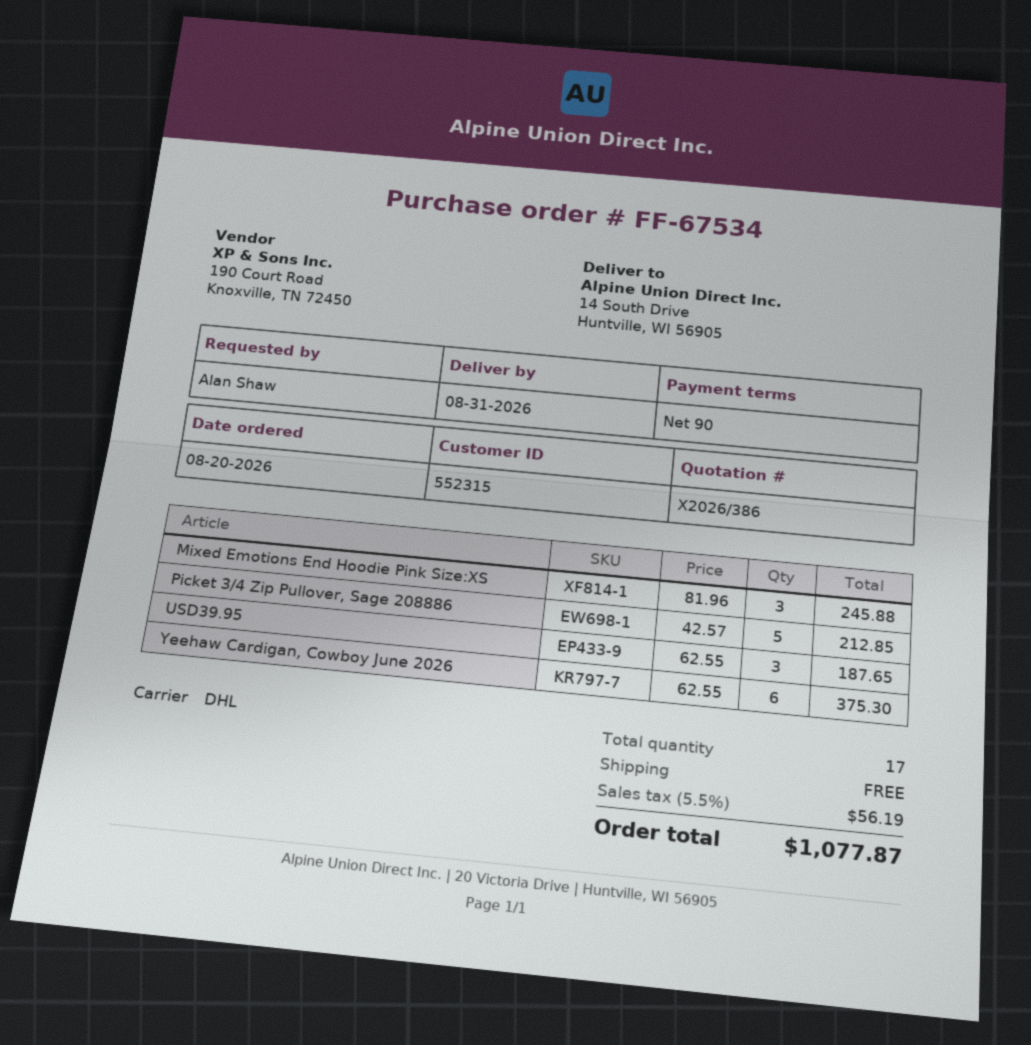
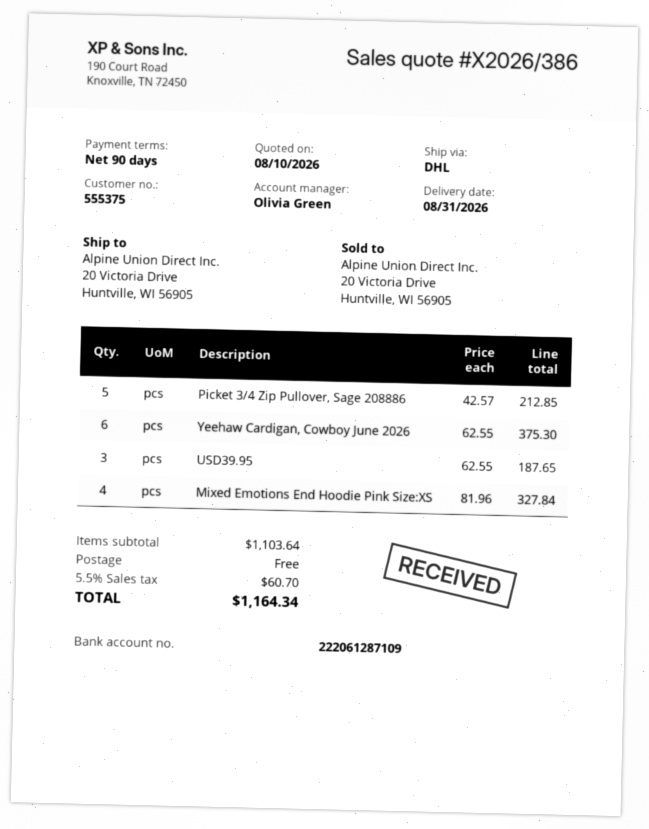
customer number: 552315 -> 555375
ship to: 14 South Drive, Huntville, WI 56905 -> 20 Victoria Drive, Huntville, WI 56905
Mixed Emotions End Hoodie Pink Size:XS: 3 x 81.96 = 245.88 -> 4 x 81.96 = 327.84
tax: 5.5% = 56.19 -> 5.5% = 60.70
total: 1077.87 -> 1164.34

